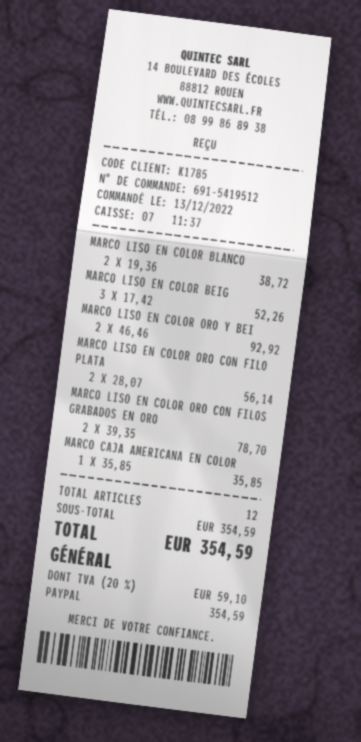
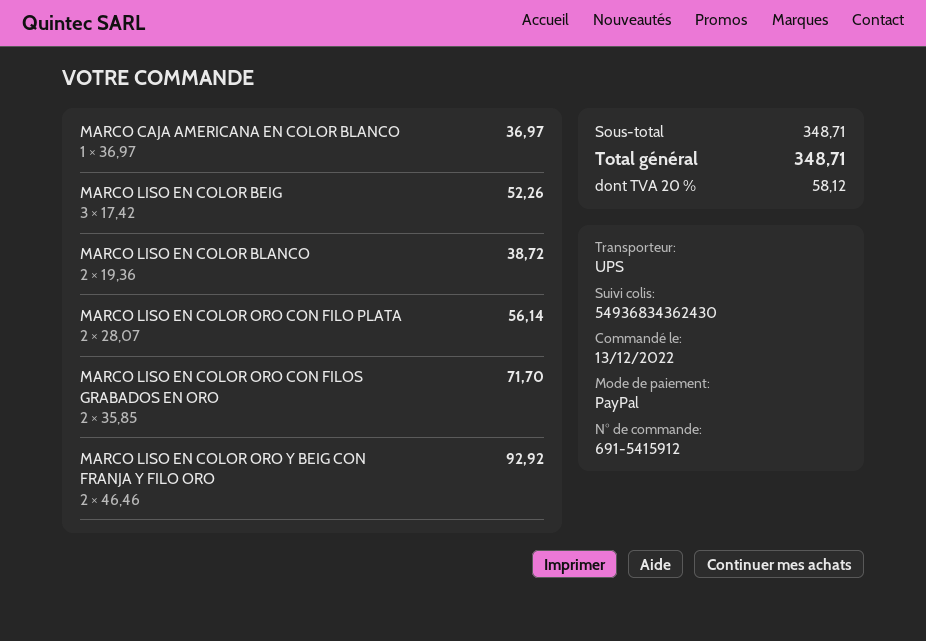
order number: 691-5419512 -> 691-5415912
MARCO LISO EN COLOR ORO CON FILOS GRABADOS EN ORO: 2 x 39.35 = 78.70 -> 2 x 35.85 = 71.70
MARCO CAJA AMERICANA EN COLOR: 1 x 35.85 = 35.85 -> 1 x 36.97 = 36.97
subtotal: 354.59 -> 348.71
tax: 20% = 59.10 -> 20% = 58.12
total: 354.59 -> 348.71

